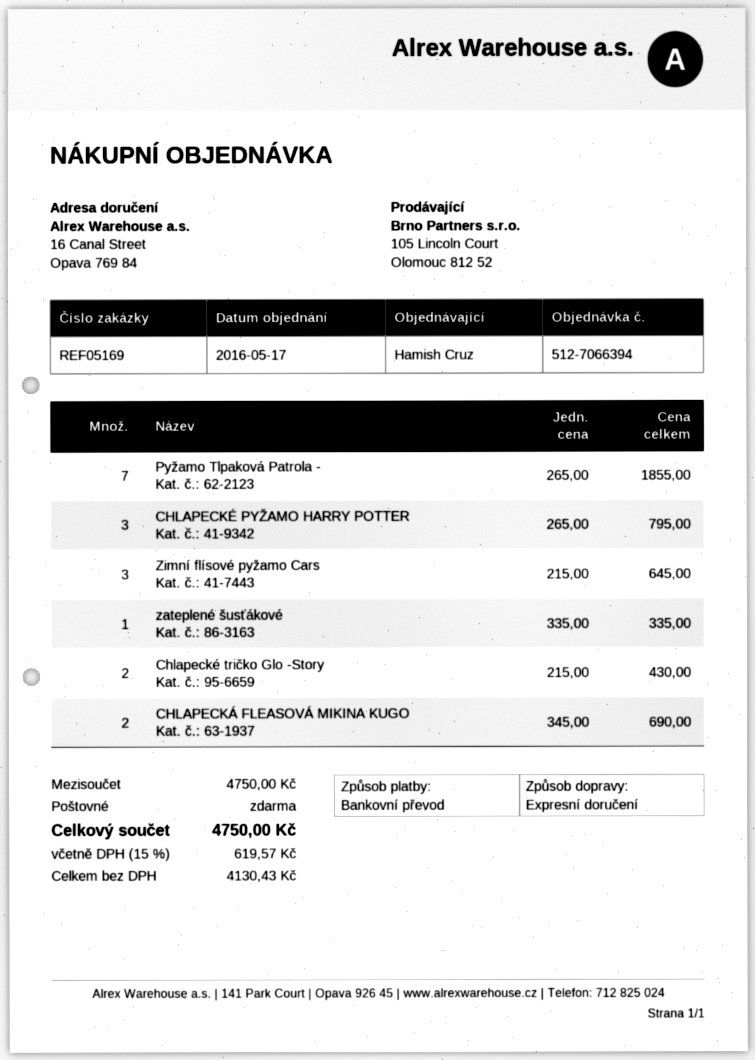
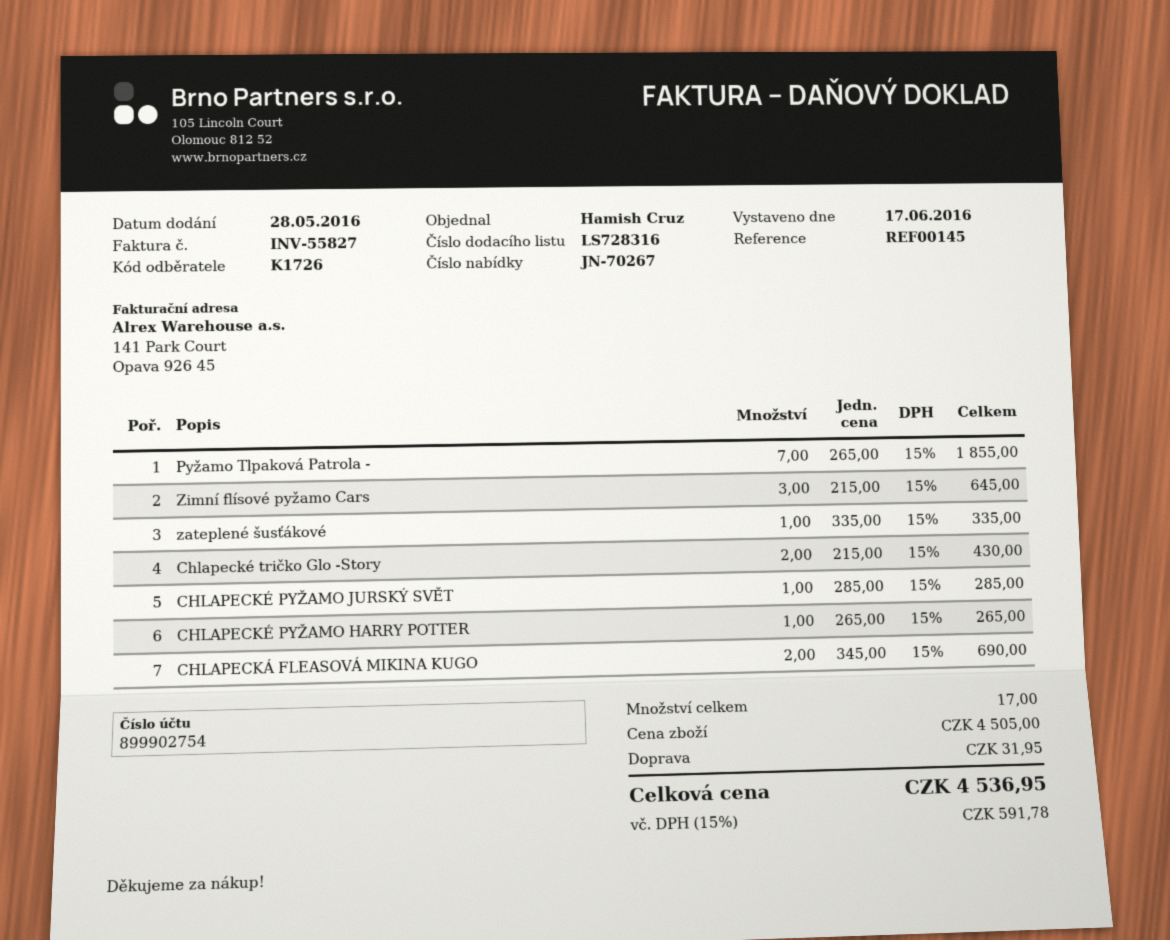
reference: REF05169 -> REF00145
CHLAPECKÉ PYŽAMO HARRY POTTER: 3 x 265.00 = 795.00 -> 1 x 265.00 = 265.00
CHLAPECKÉ PYŽAMO JURSKÝ SVĚT: none -> 1 x 285.00 = 285.00
subtotal: 4750.00 -> 4505.00
shipping: 0.00 -> 31.95
tax: 15% = 619.57 -> 15% = 591.78
total: 4750.00 -> 4536.95

